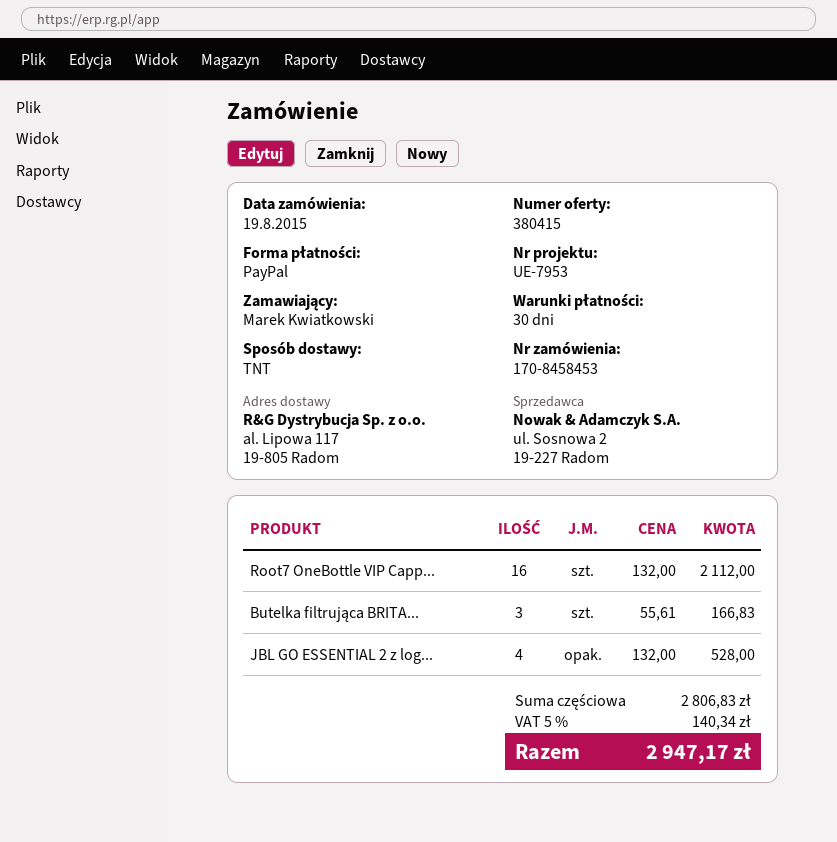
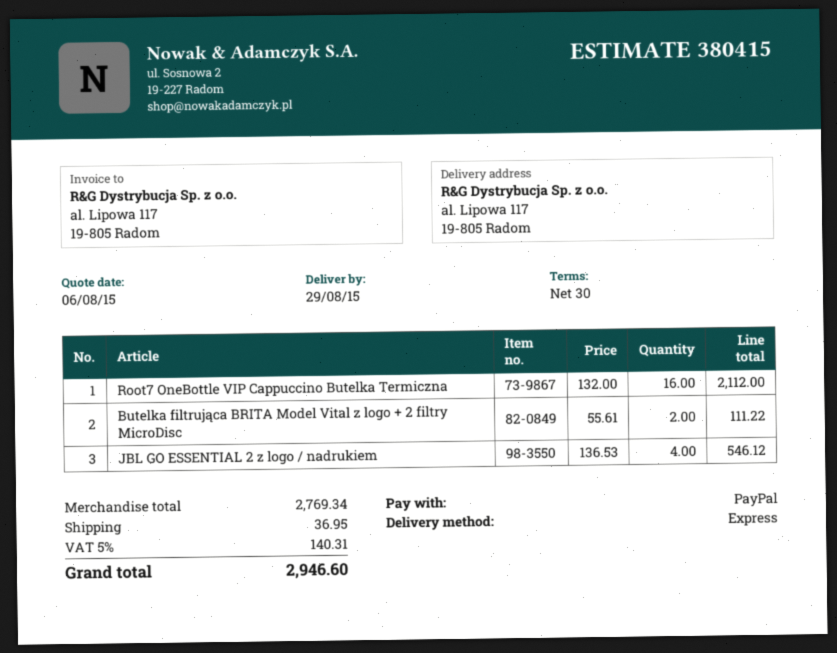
shipping method: TNT -> express
Butelka filtrująca BRITA...: 3 x 55.61 = 166.83 -> 2 x 55.61 = 111.22
JBL GO ESSENTIAL 2 z log...: 4 x 132.00 = 528.00 -> 4 x 136.53 = 546.12
subtotal: 2806.83 -> 2769.34
shipping: none -> 36.95
tax: 5% = 140.34 -> 5% = 140.31
total: 2947.17 -> 2946.60

